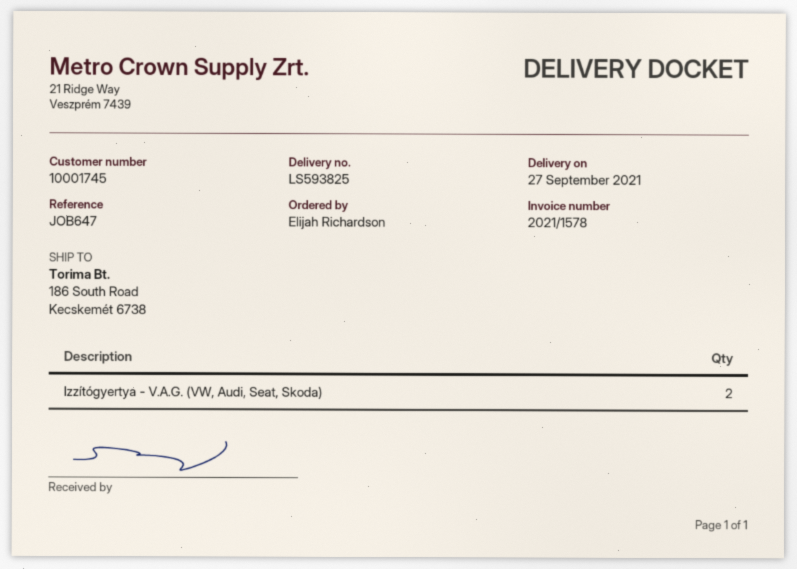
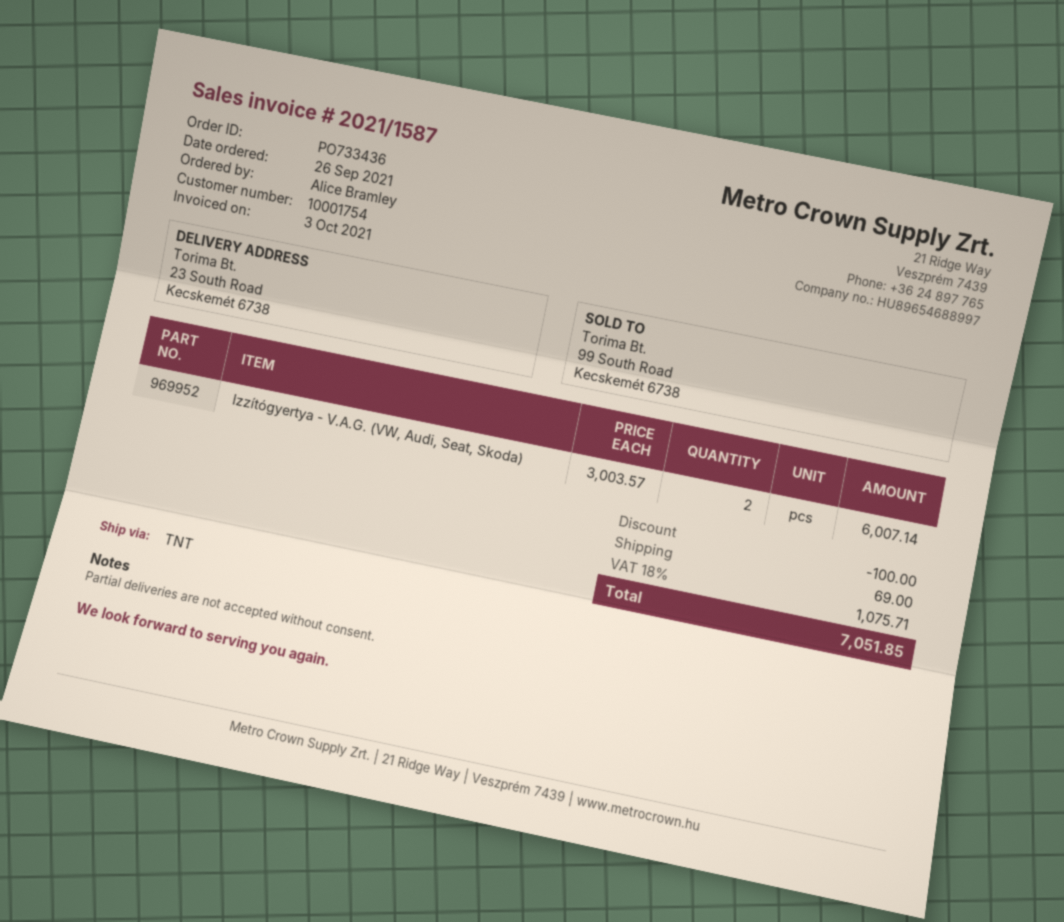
invoice number: 2021/1578 -> 2021/1587
customer number: 10001745 -> 10001754
ordered by: Elijah Richardson -> Alice Bramley
ship to: 186 South Road, Kecskemét 6738 -> 23 South Road, Kecskemét 6738

